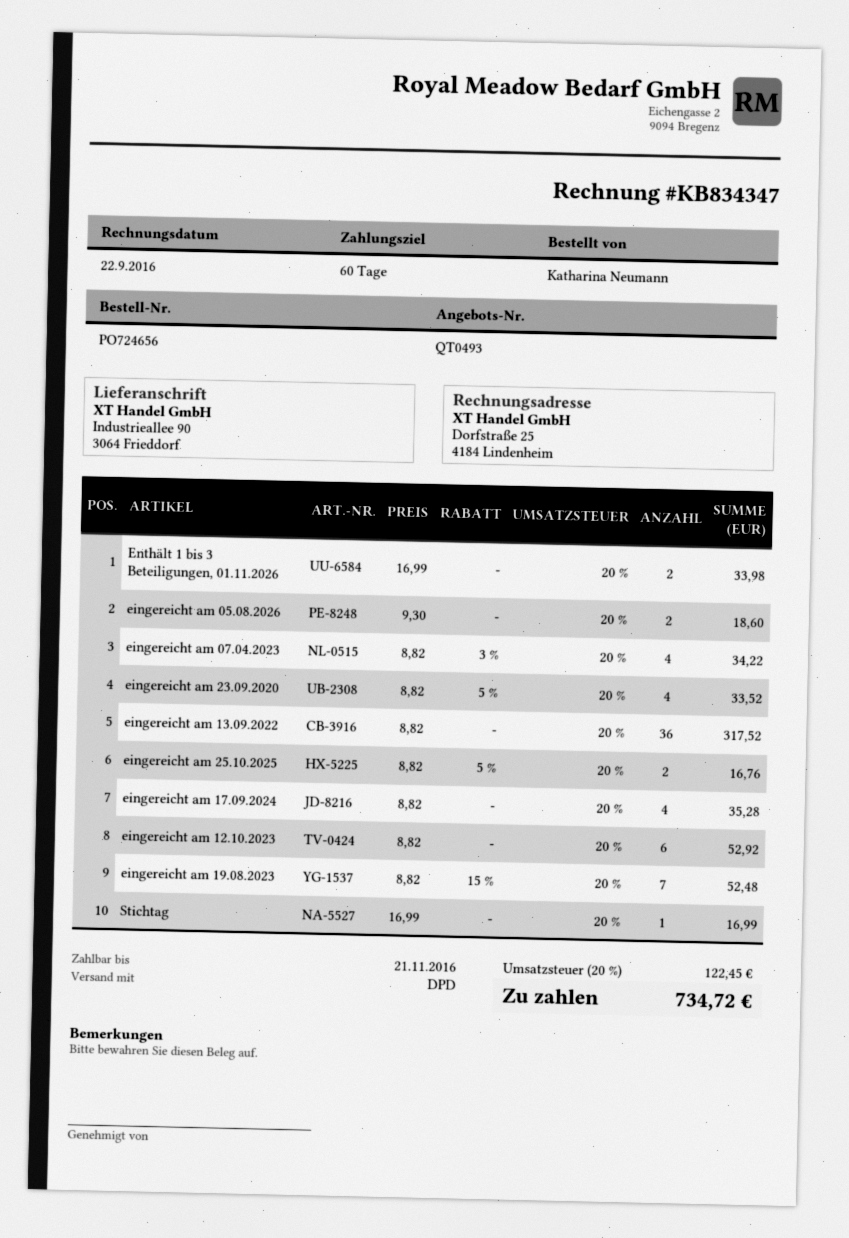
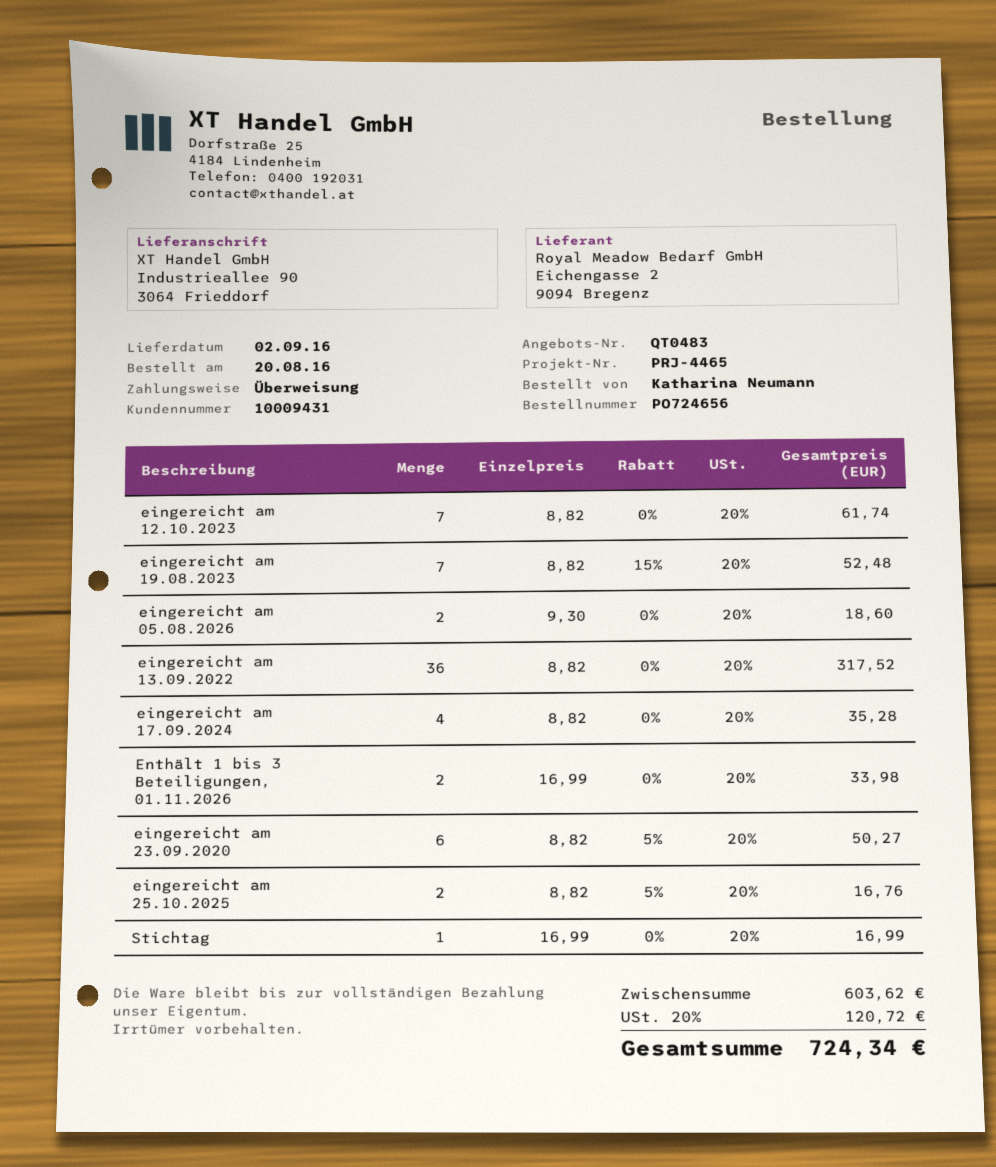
quote number: QT0493 -> QT0483
eingereicht am 07.04.2023: 4 x 8.82 - 3% = 34.22 -> none
eingereicht am 23.09.2020: 4 x 8.82 - 5% = 33.52 -> 6 x 8.82 - 5% = 50.27
eingereicht am 12.10.2023: 6 x 8.82 = 52.92 -> 7 x 8.82 = 61.74
tax: 20% = 122.45 -> 20% = 120.72
total: 734.72 -> 724.34

